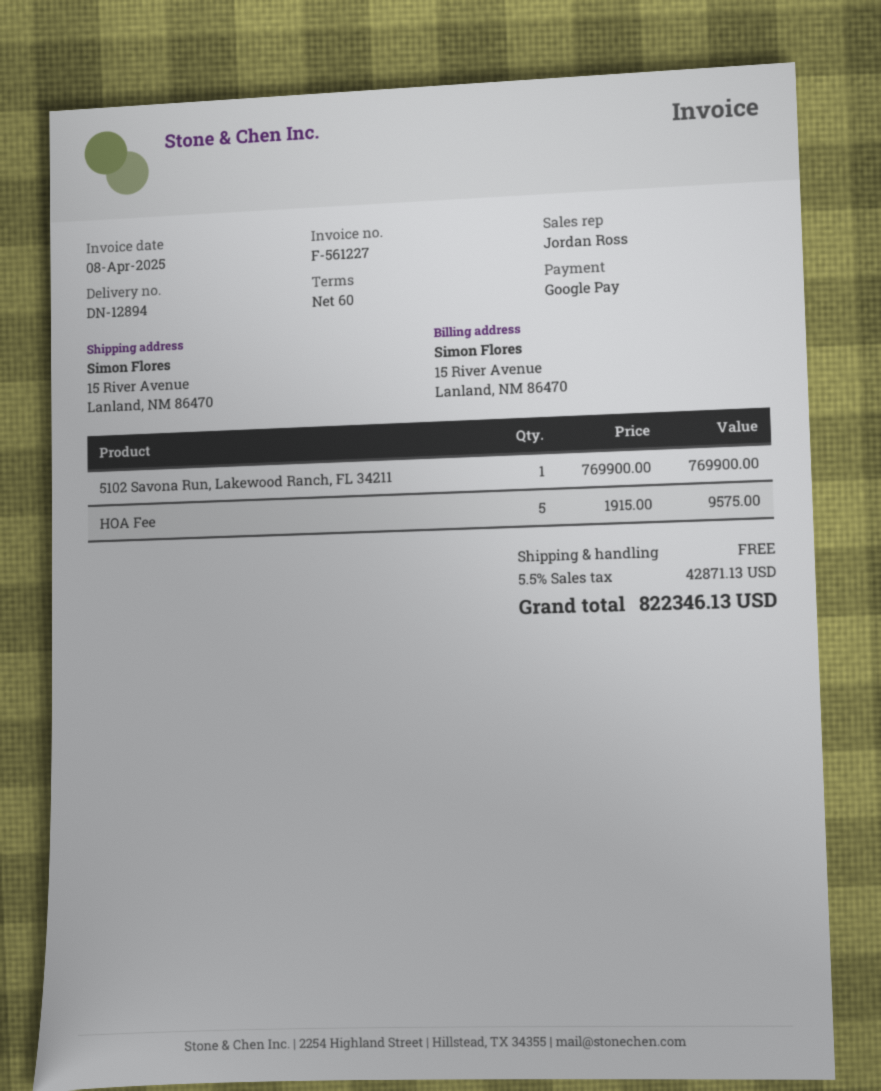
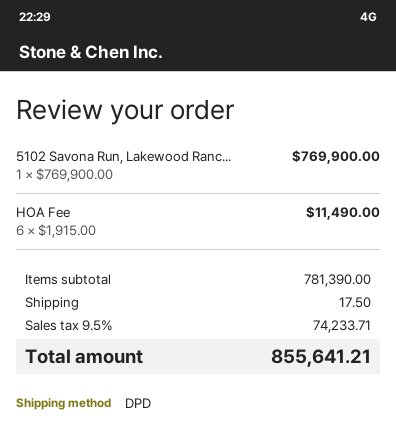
HOA Fee: 5 x 1915.00 = 9575.00 -> 6 x 1915.00 = 11490.00
shipping: 0.00 -> 17.50
tax: 5.5% = 42871.13 -> 9.5% = 74233.71
total: 822346.13 -> 855641.21

